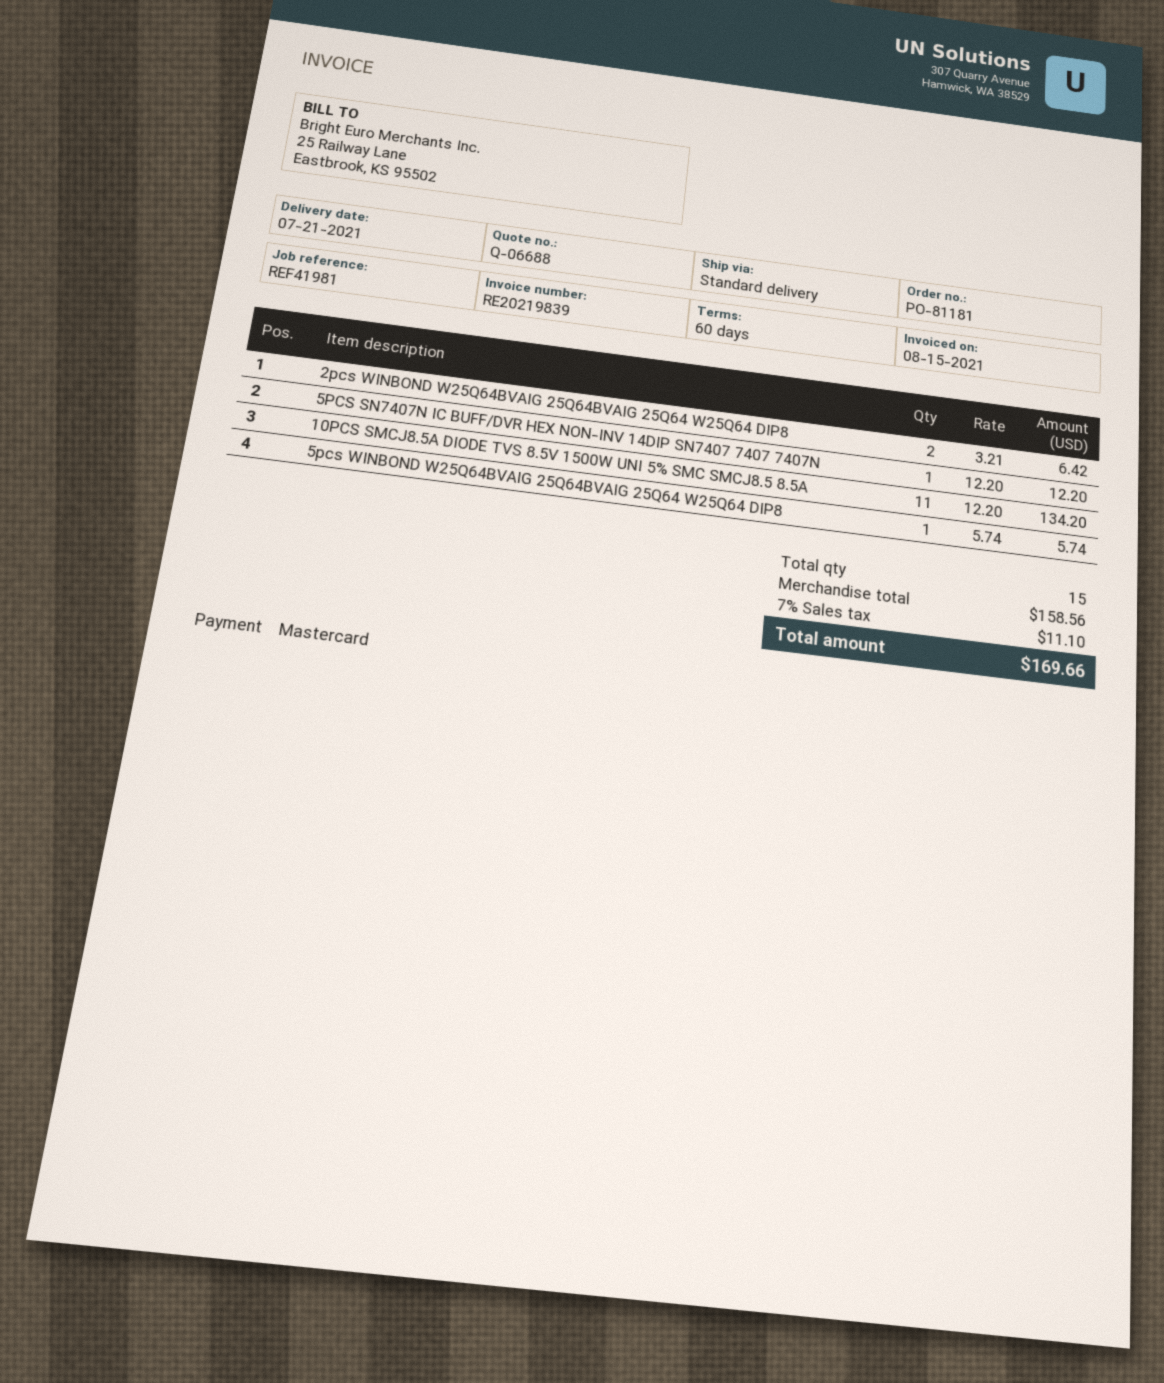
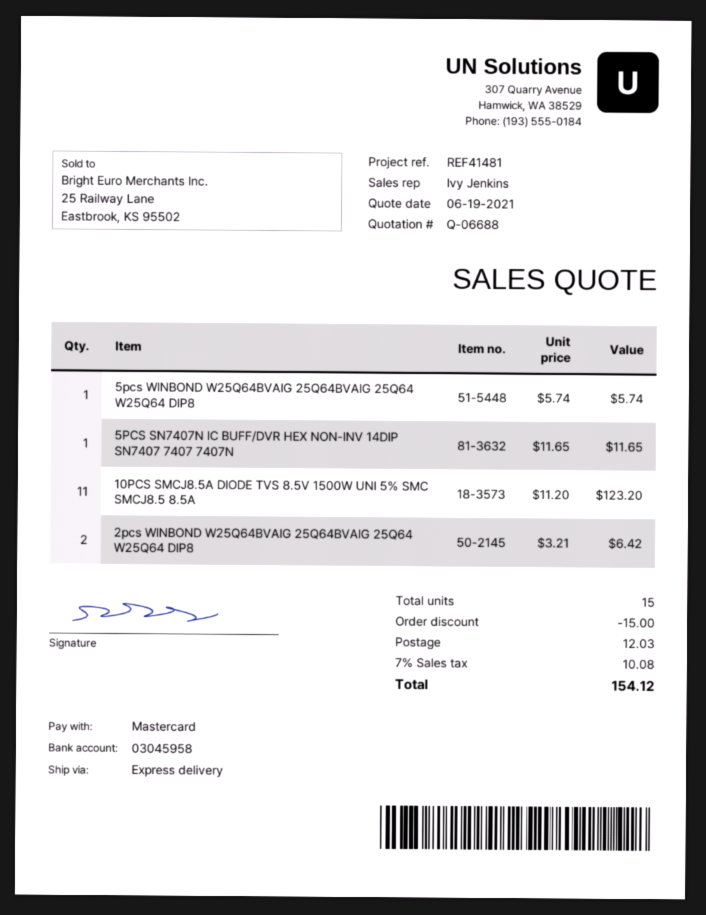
reference: REF41981 -> REF41481
shipping method: standard -> express
5PCS SN7407N IC BUFF/DVR HEX NON-INV 14DIP SN7407 7407 7407N: 1 x 12.20 = 12.20 -> 1 x 11.65 = 11.65
10PCS SMCJ8.5A DIODE TVS 8.5V 1500W UNI 5% SMC SMCJ8.5 8.5A: 11 x 12.20 = 134.20 -> 11 x 11.20 = 123.20
discount: none -> 15.00
shipping: none -> 12.03
tax: 7% = 11.10 -> 7% = 10.08
total: 169.66 -> 154.12

